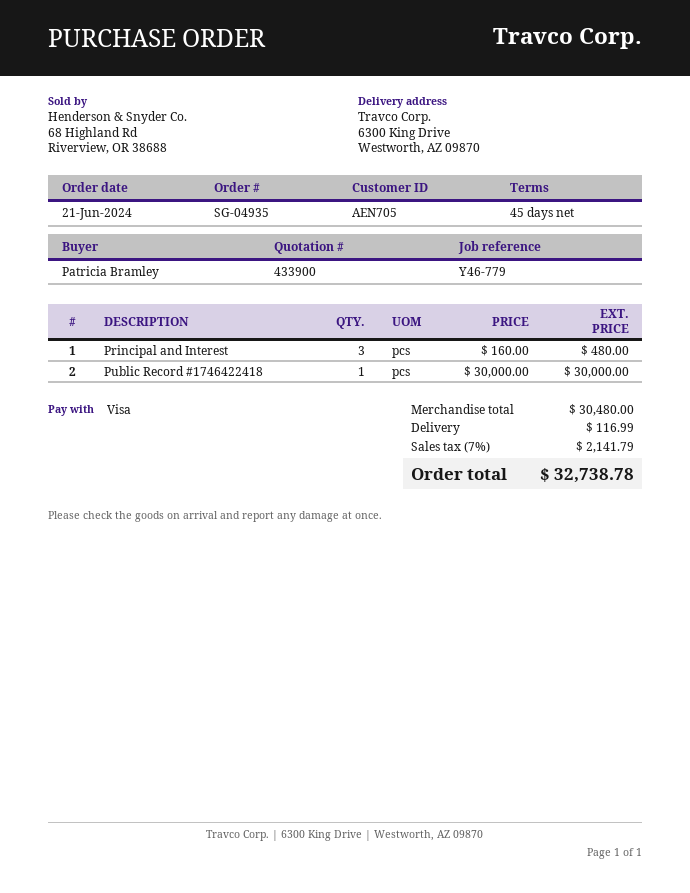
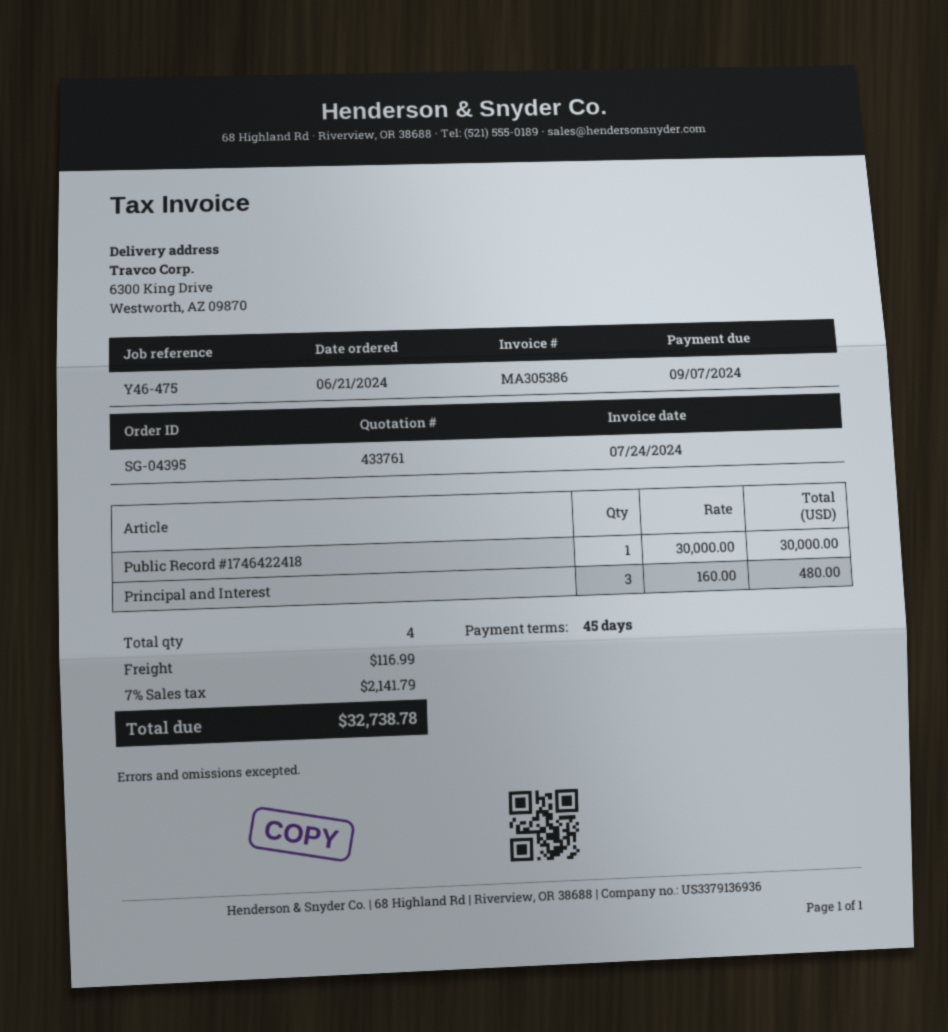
quote number: 433900 -> 433761
order number: SG-04935 -> SG-04395
reference: Y46-779 -> Y46-475

